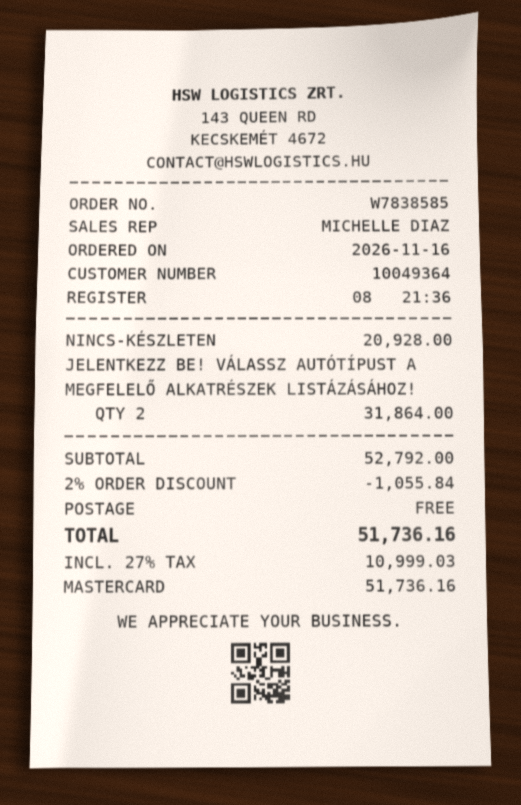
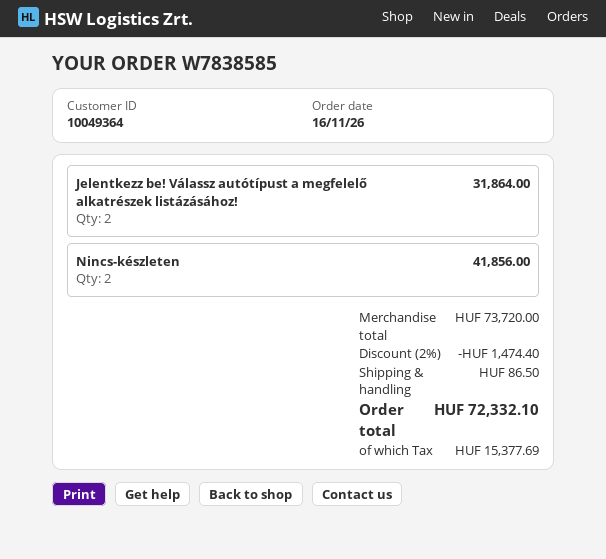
NINCS-KÉSZLETEN: 1 for 20928.00 -> 2 for 41856.00
subtotal: 52792.00 -> 73720.00
discount: 2% = 1055.84 -> 2% = 1474.40
shipping: 0.00 -> 86.50
tax: 10999.03 -> 15377.69
total: 51736.16 -> 72332.10

